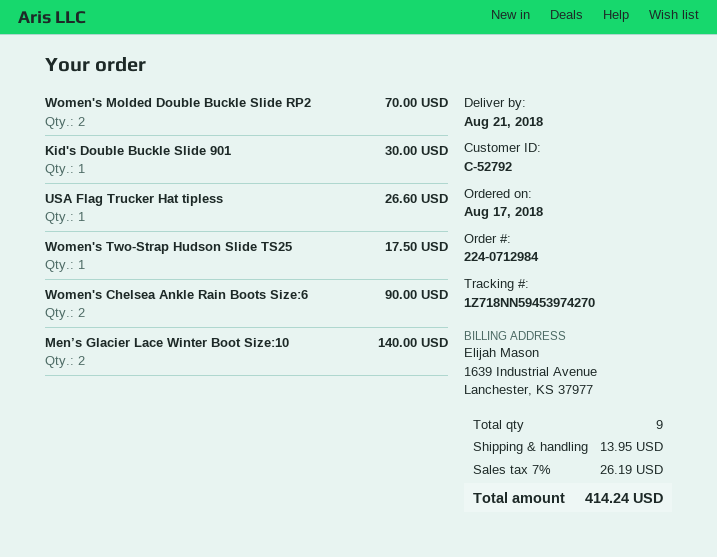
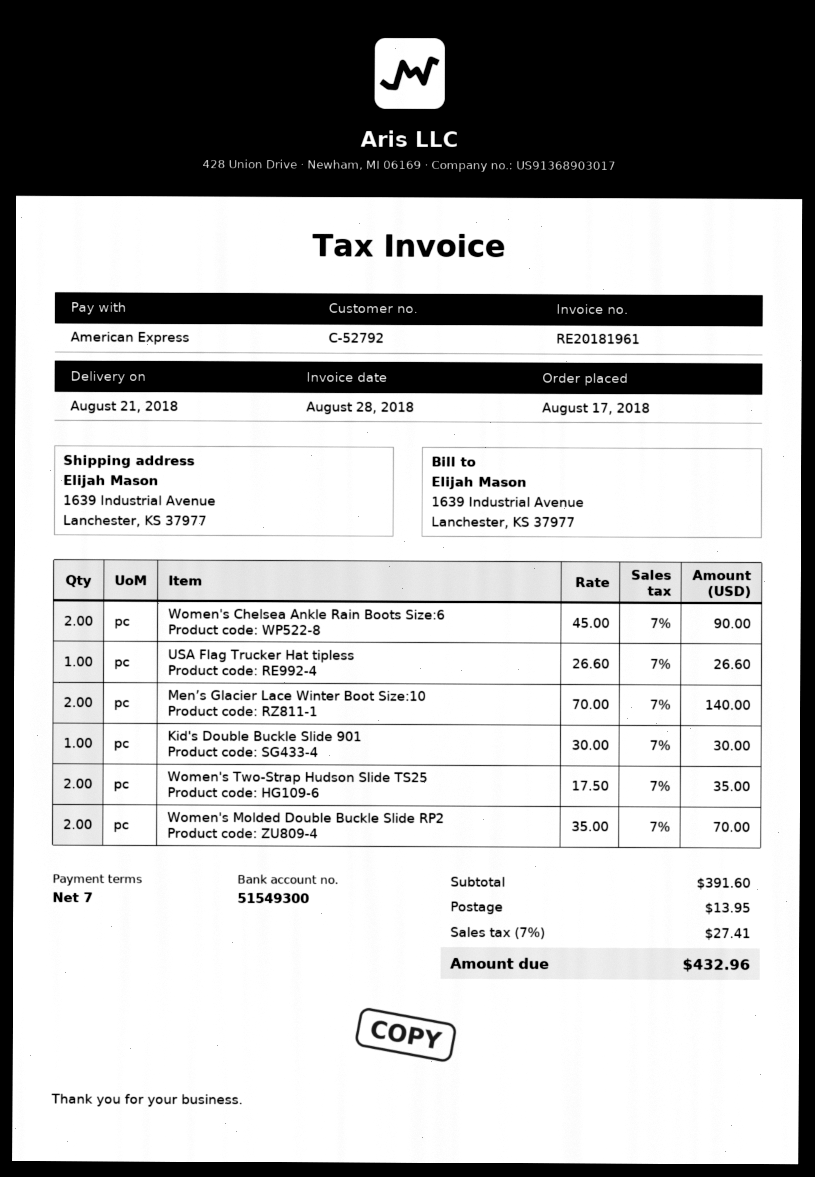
Women's Two-Strap Hudson Slide TS25: 1 for 17.50 -> 2 for 35.00
tax: 7% = 26.19 -> 7% = 27.41
total: 414.24 -> 432.96

